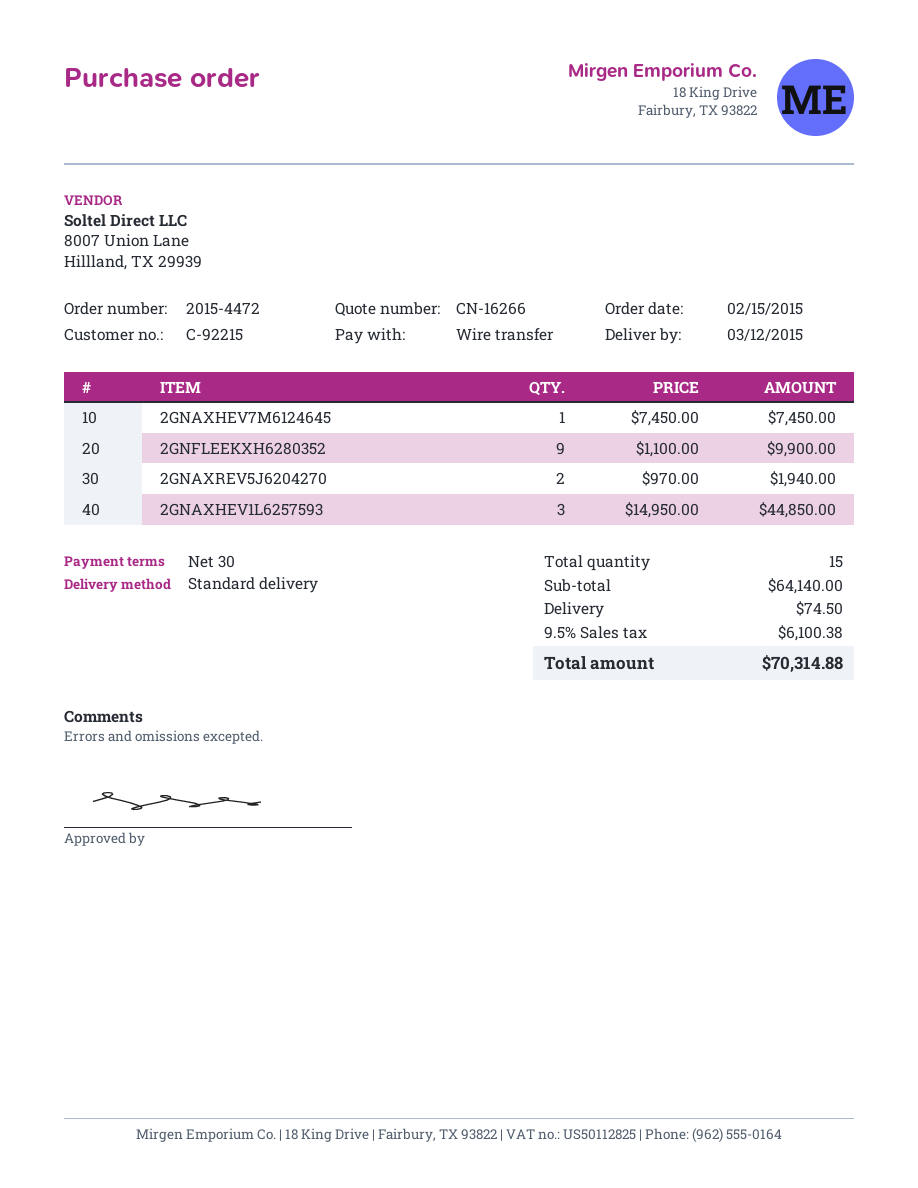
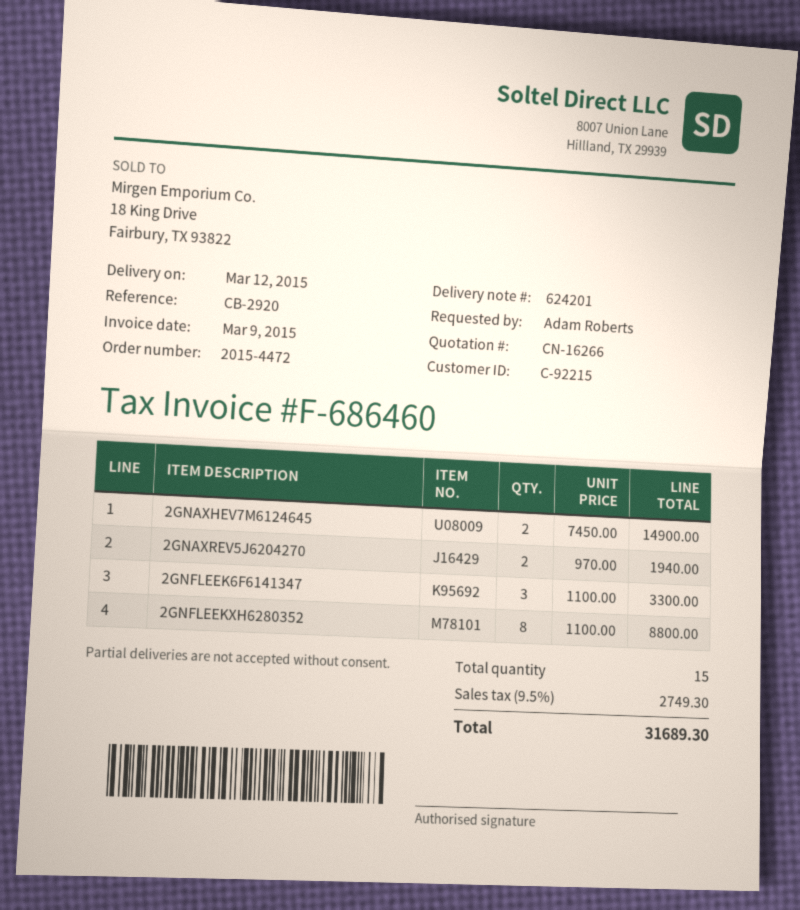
2GNAXHEV7M6124645: 1 x 7450.00 = 7450.00 -> 2 x 7450.00 = 14900.00
2GNFLEEKXH6280352: 9 x 1100.00 = 9900.00 -> 8 x 1100.00 = 8800.00
2GNAXHEV1L6257593: 3 x 14950.00 = 44850.00 -> none
2GNFLEEK6F6141347: none -> 3 x 1100.00 = 3300.00
shipping: 74.50 -> none
tax: 9.5% = 6100.38 -> 9.5% = 2749.30
total: 70314.88 -> 31689.30

